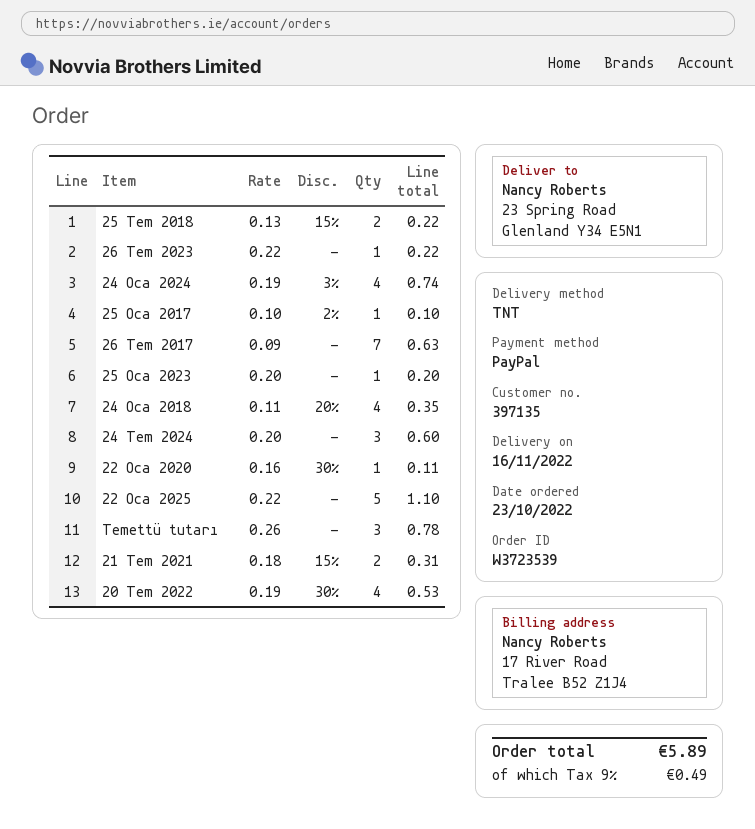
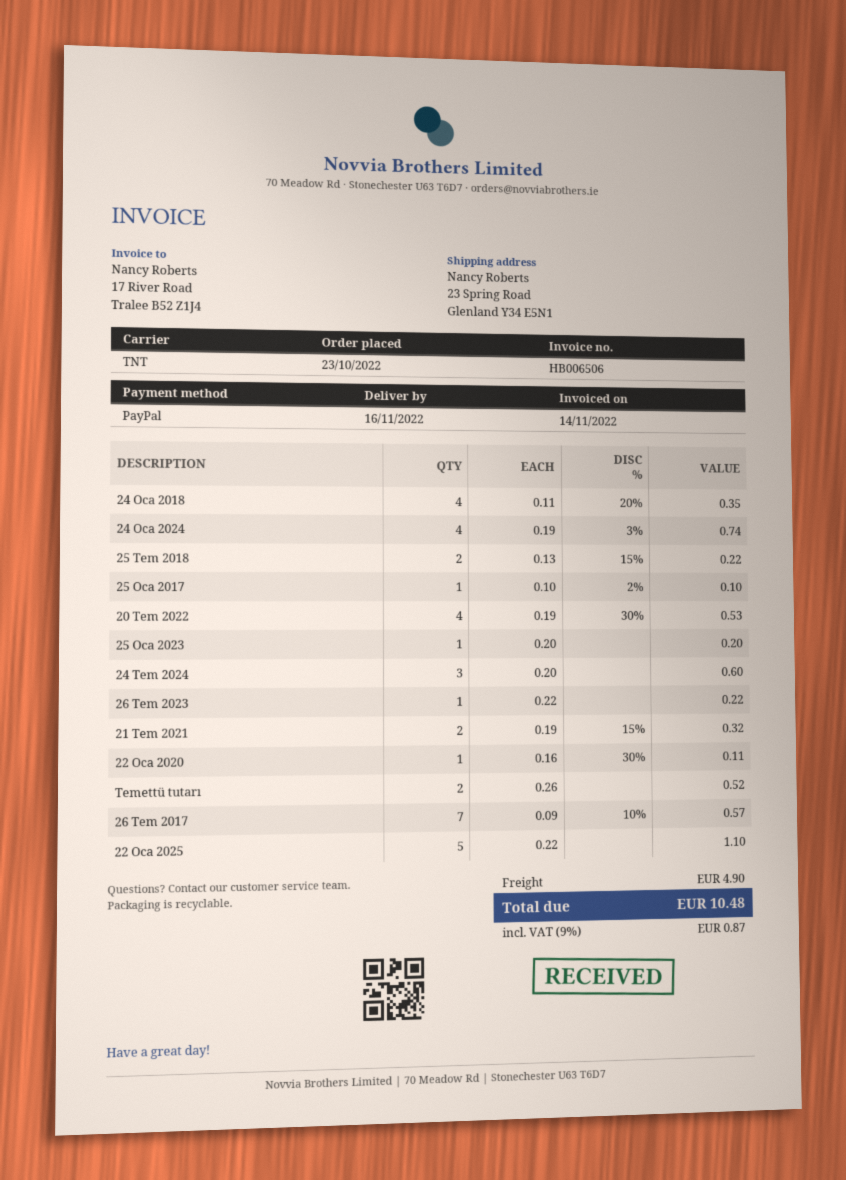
26 Tem 2017: 7 x 0.09 = 0.63 -> 7 x 0.09 - 10% = 0.57
Temettü tutarı: 3 x 0.26 = 0.78 -> 2 x 0.26 = 0.52
21 Tem 2021: 2 x 0.18 - 15% = 0.31 -> 2 x 0.19 - 15% = 0.32
shipping: none -> 4.90
tax: 9% = 0.49 -> 9% = 0.87
total: 5.89 -> 10.48

